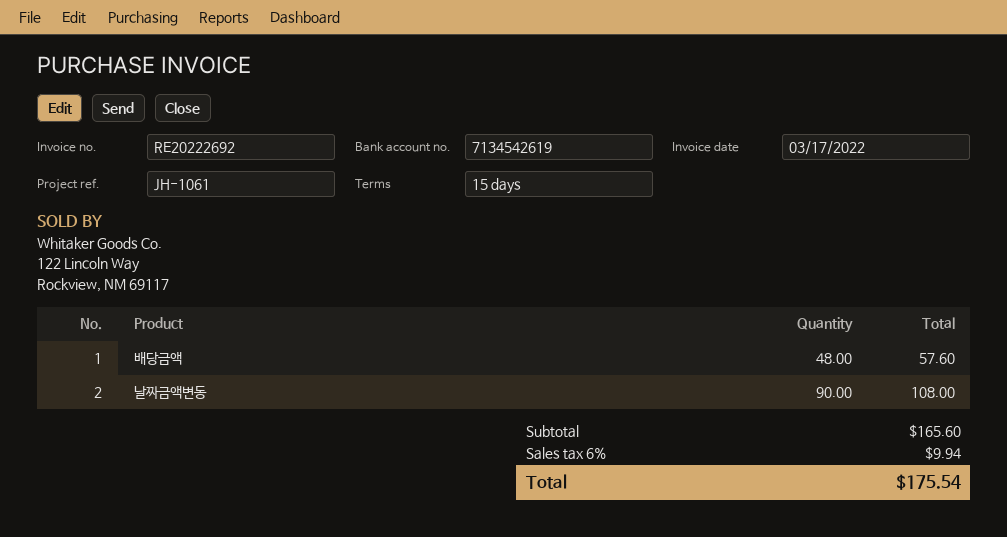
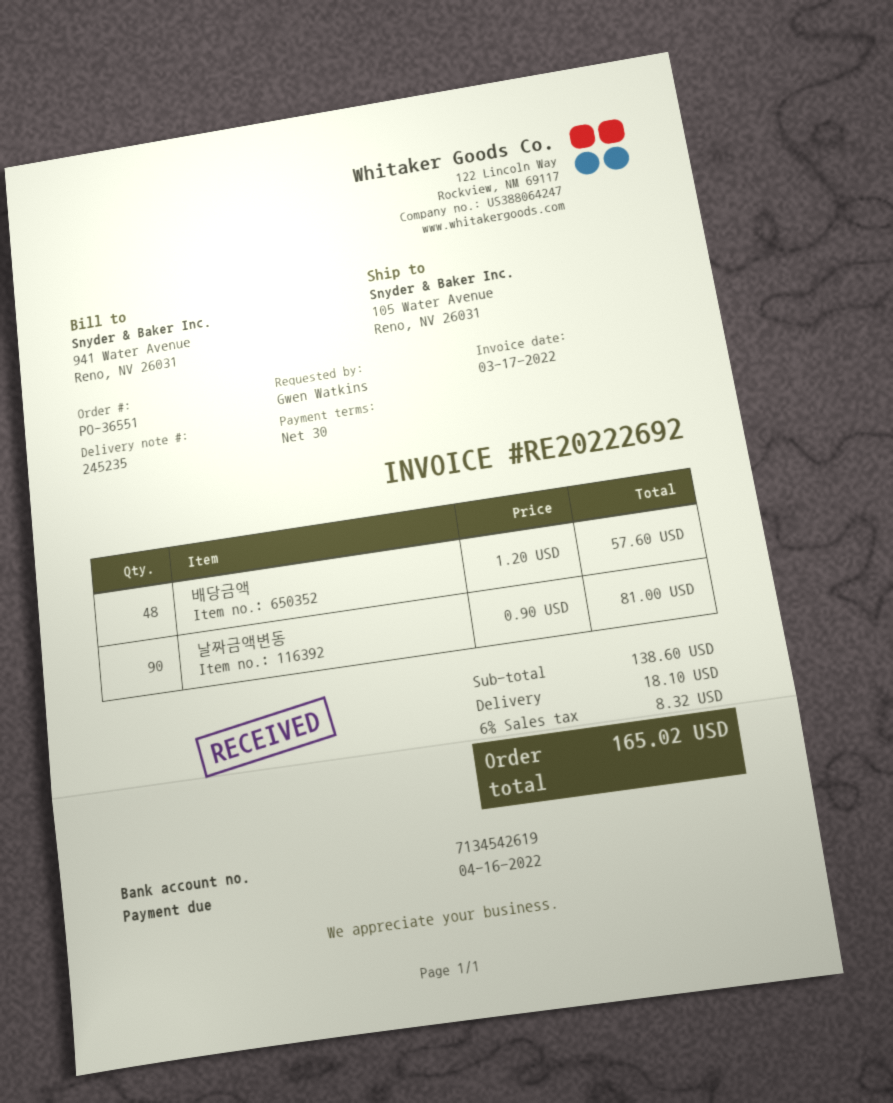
payment terms: 15 days -> 30 days
날짜금액변동: 90 for 108.00 -> 90 for 81.00
subtotal: 165.60 -> 138.60
shipping: none -> 18.10
tax: 6% = 9.94 -> 6% = 8.32
total: 175.54 -> 165.02

